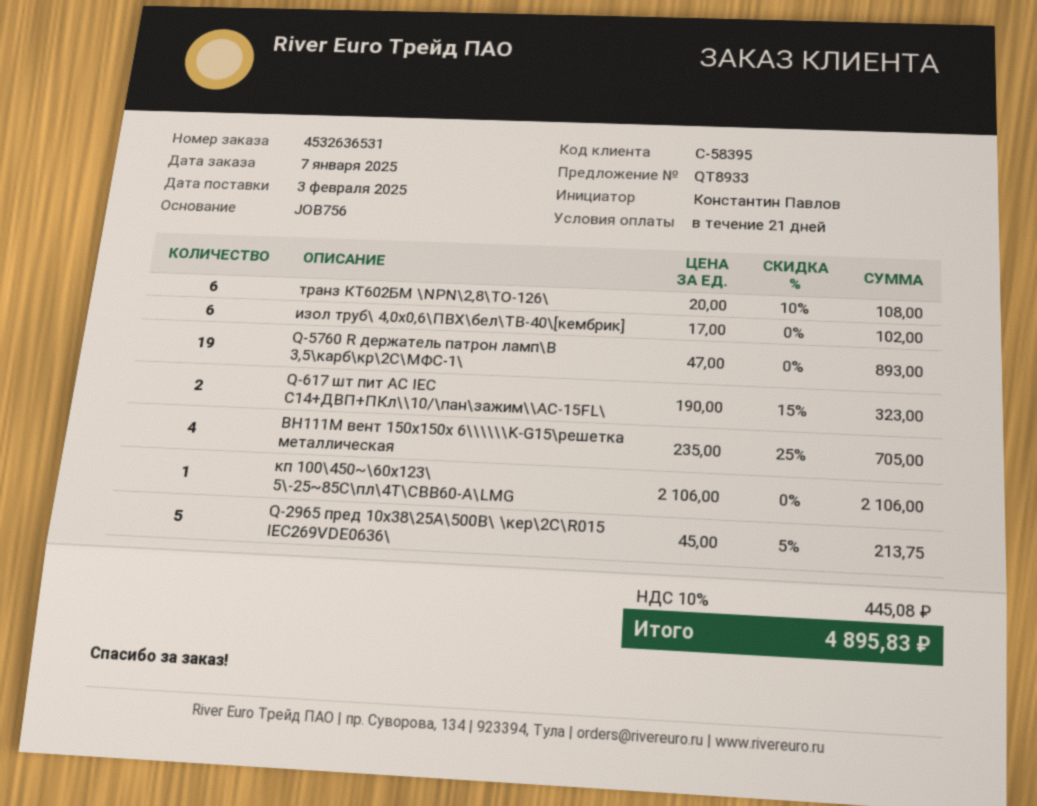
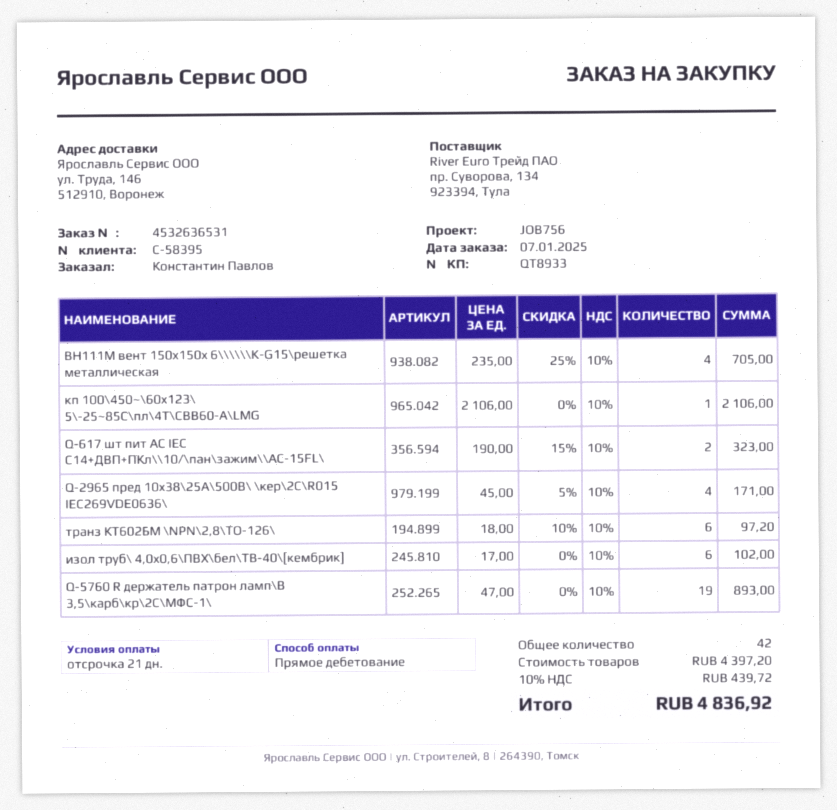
транз КТ602БМ \NPN\2,8\TO-126\: 6 x 20.00 - 10% = 108.00 -> 6 x 18.00 - 10% = 97.20
Q-2965 пред 10x38\25А\500В\ \кер\2C\R015 IEC269VDE0636\: 5 x 45.00 - 5% = 213.75 -> 4 x 45.00 - 5% = 171.00
tax: 10% = 445.08 -> 10% = 439.72
total: 4895.83 -> 4836.92

